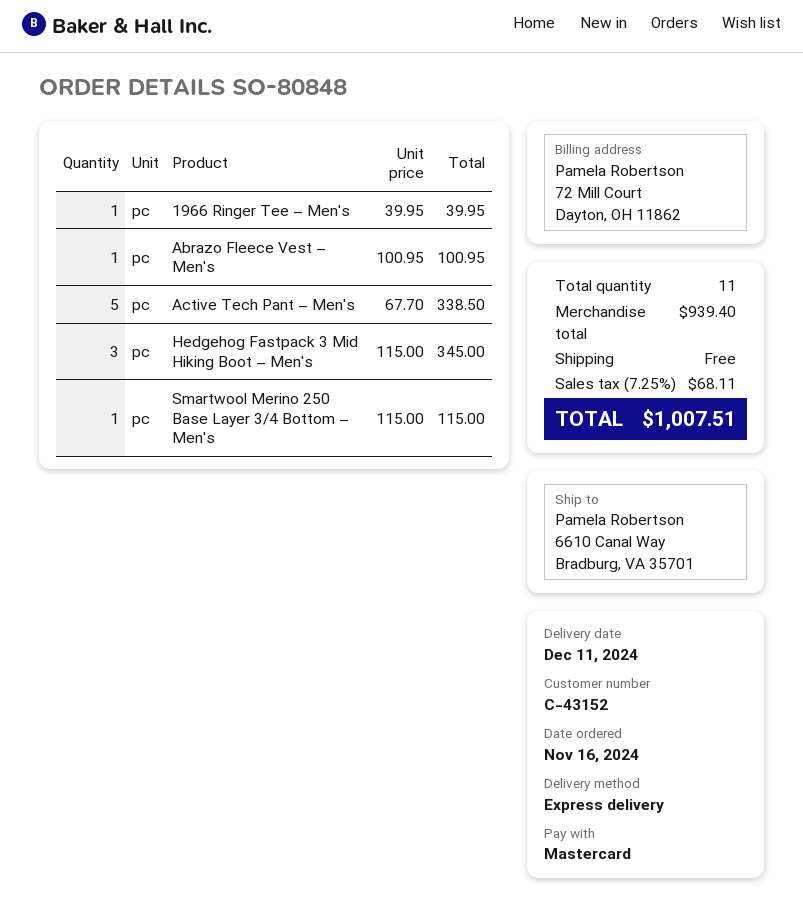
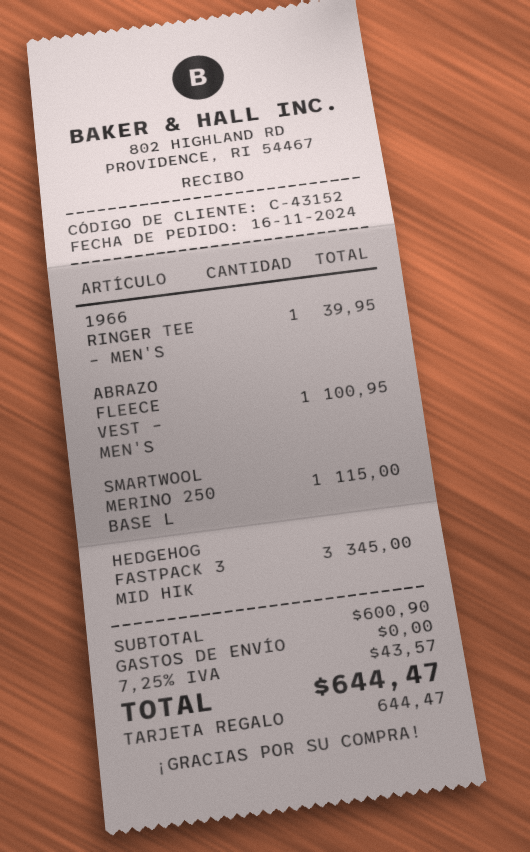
payment method: Mastercard -> gift card
Active Tech Pant – Men's: 5 for 338.50 -> none
subtotal: 939.40 -> 600.90
tax: 7.25% = 68.11 -> 7.25% = 43.57
total: 1007.51 -> 644.47

